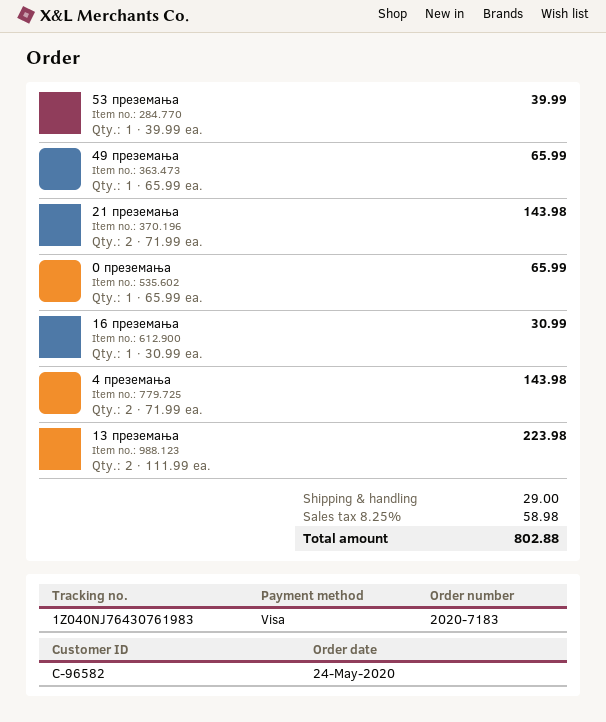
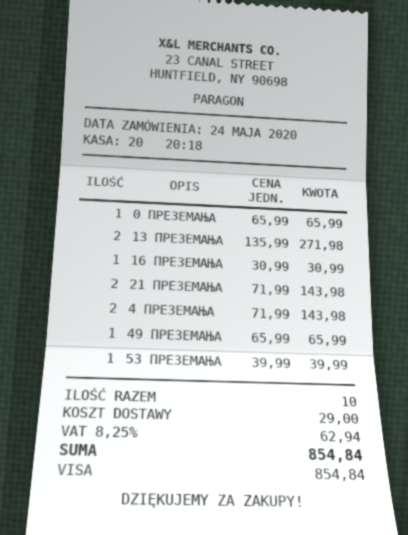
13 преземања: 2 x 111.99 = 223.98 -> 2 x 135.99 = 271.98
tax: 8.25% = 58.98 -> 8.25% = 62.94
total: 802.88 -> 854.84

